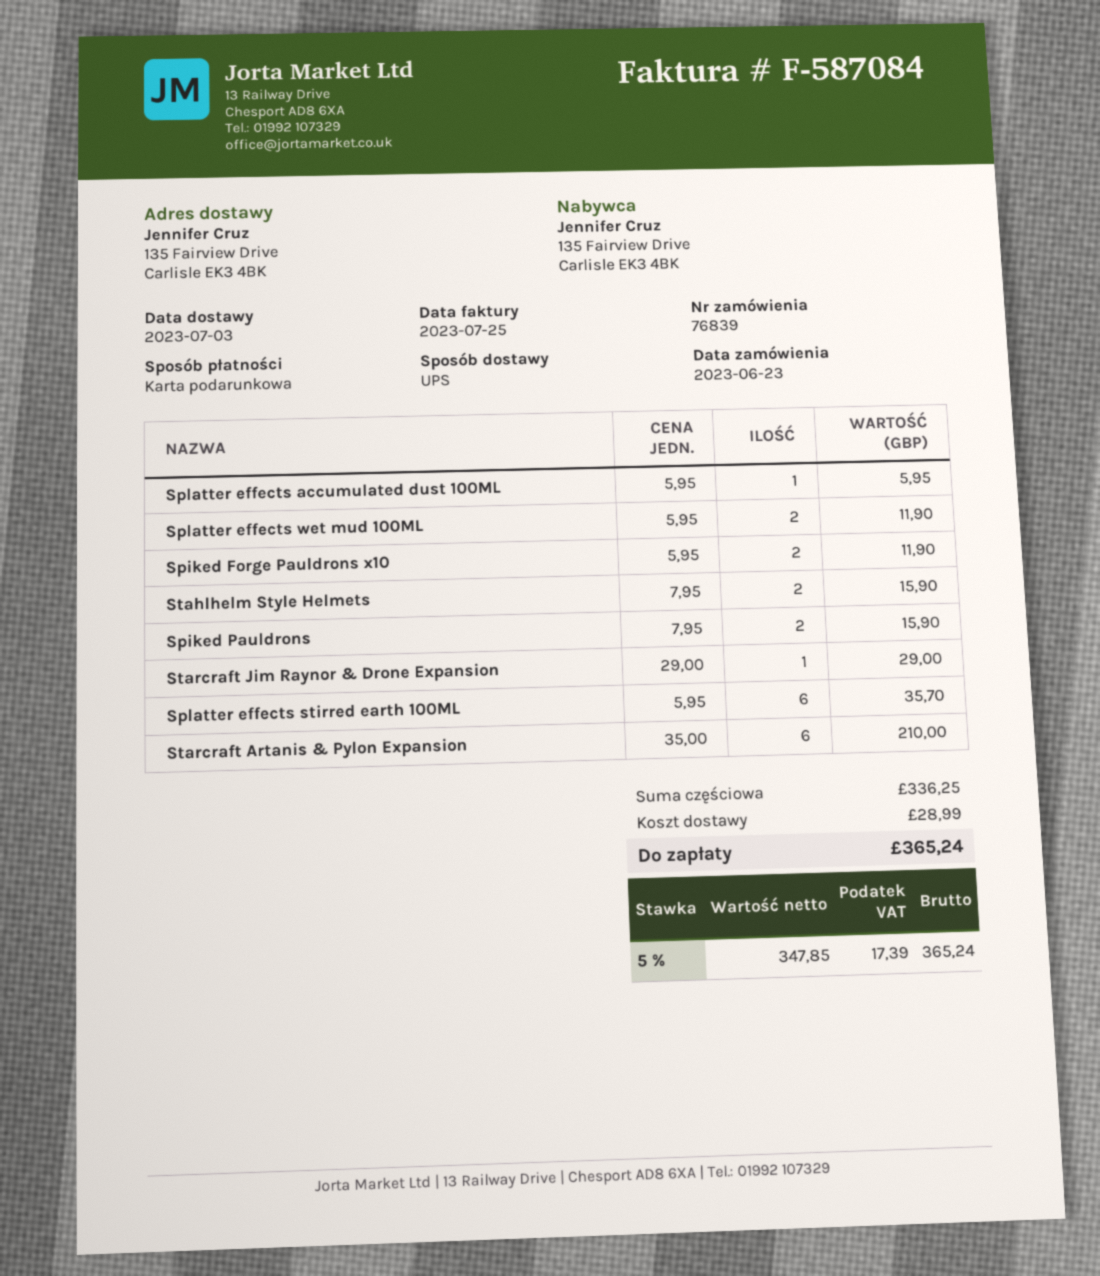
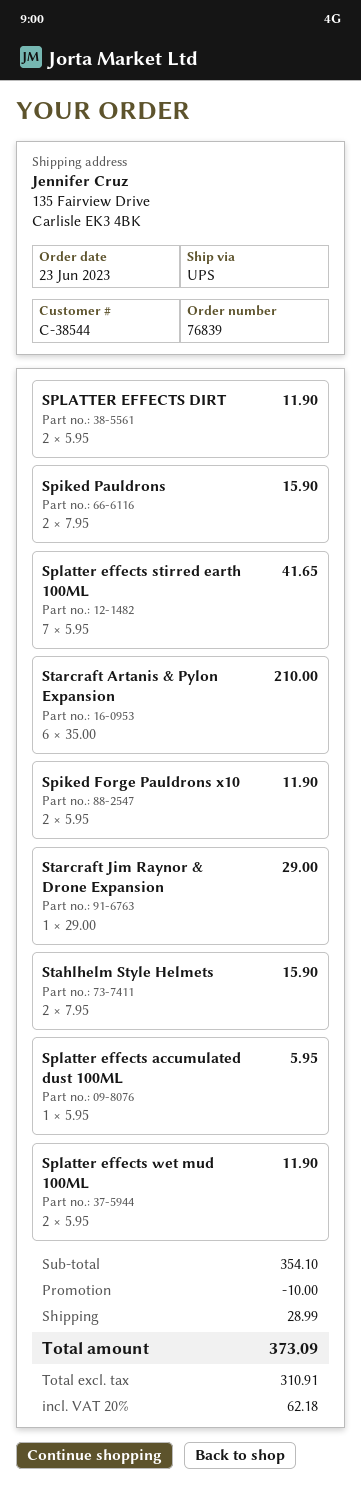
Splatter effects stirred earth 100ML: 6 x 5.95 = 35.70 -> 7 x 5.95 = 41.65
SPLATTER EFFECTS DIRT: none -> 2 x 5.95 = 11.90
subtotal: 336.25 -> 354.10
discount: none -> 10.00
net: 347.85 -> 310.91
tax: 5% = 17.39 -> 20% = 62.18
total: 365.24 -> 373.09

